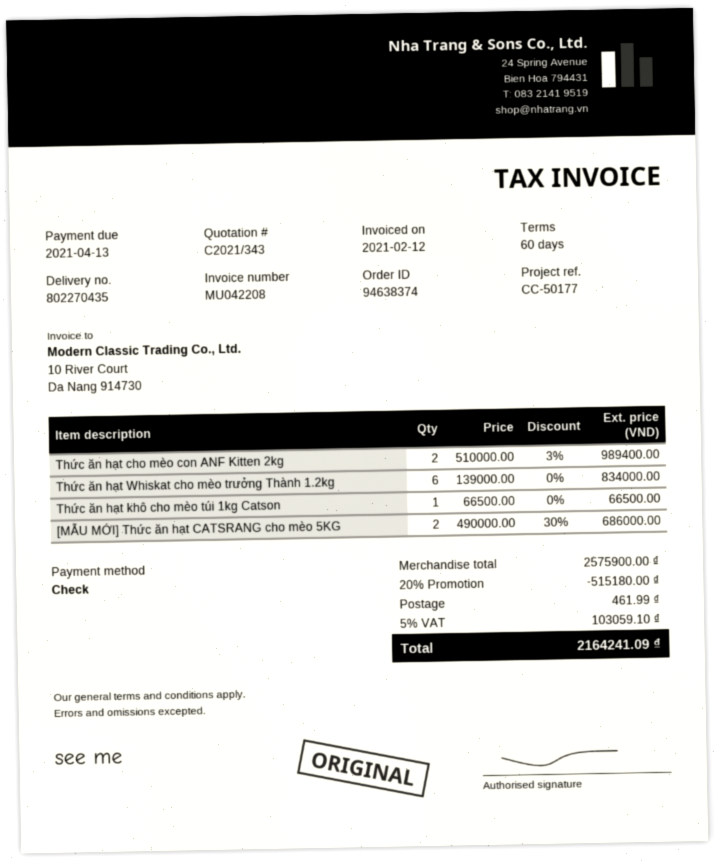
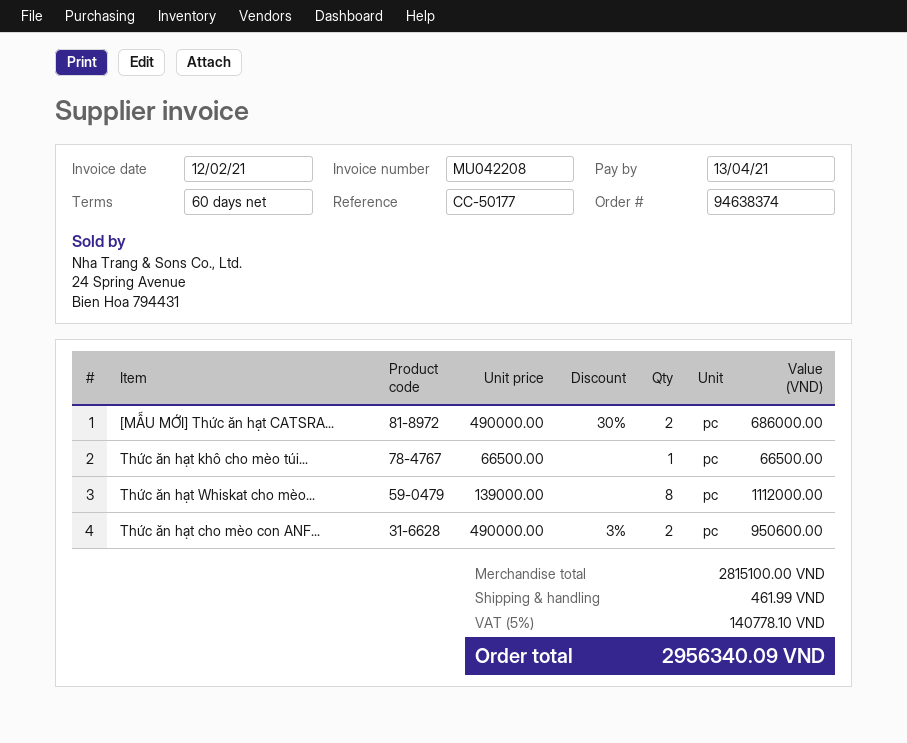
Thức ăn hạt cho mèo con ANF Kitten 2kg: 2 x 510000.00 - 3% = 989400.00 -> 2 x 490000.00 - 3% = 950600.00
Thức ăn hạt Whiskat cho mèo trưởng Thành 1.2kg: 6 x 139000.00 = 834000.00 -> 8 x 139000.00 = 1112000.00
subtotal: 2575900.00 -> 2815100.00
discount: 20% = 515180.00 -> none
tax: 5% = 103059.10 -> 5% = 140778.10
total: 2164241.09 -> 2956340.09

